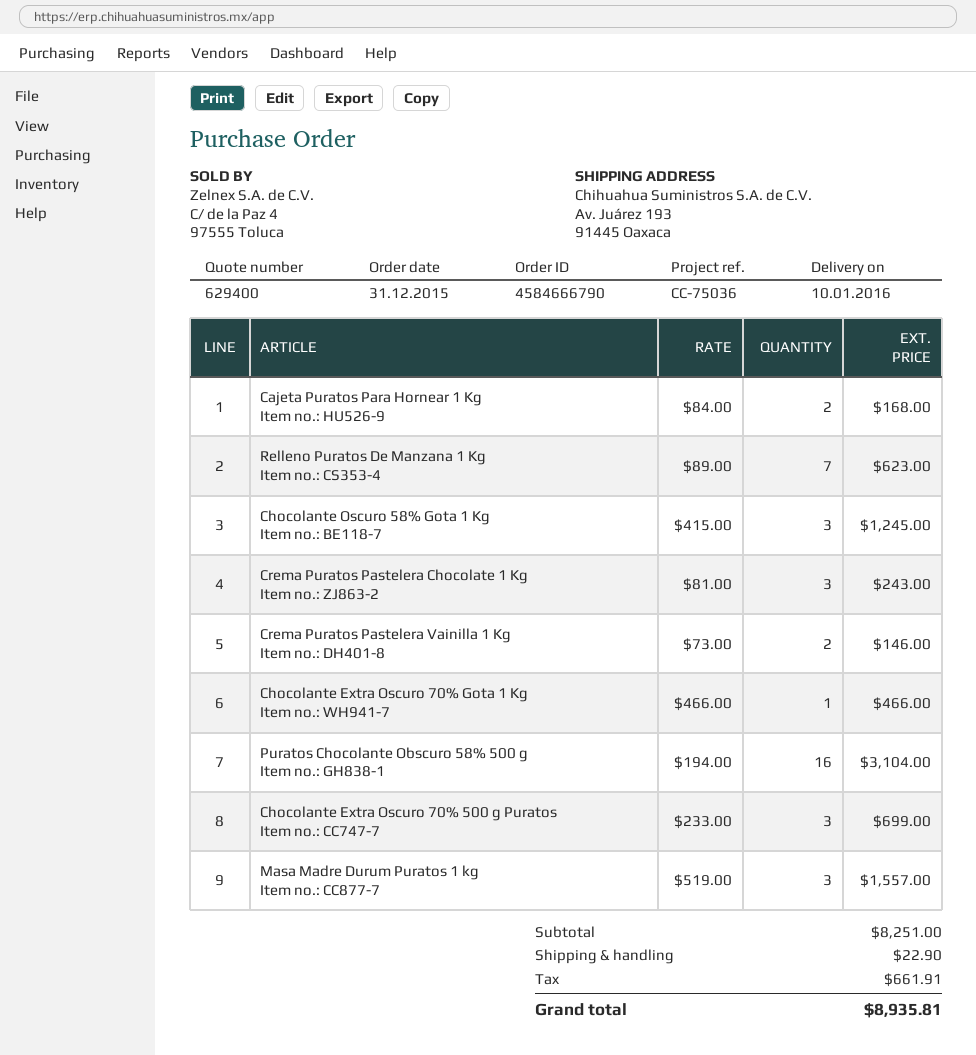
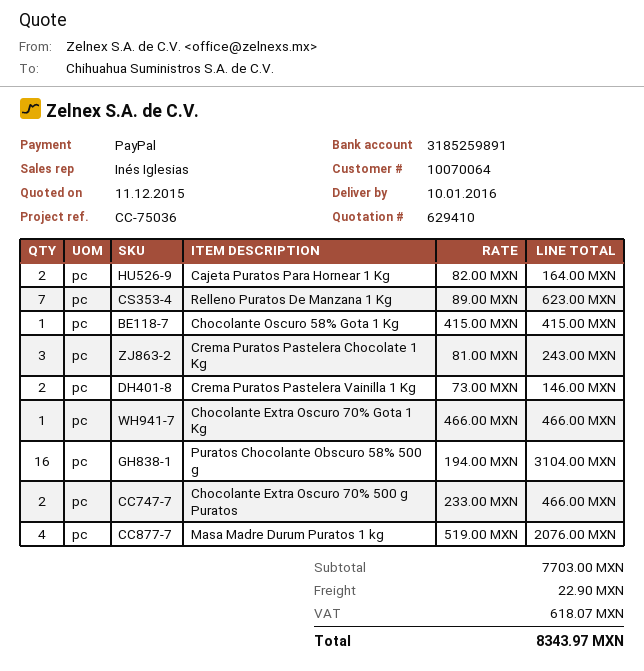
quote number: 629400 -> 629410
Cajeta Puratos Para Hornear 1 Kg: 2 x 84.00 = 168.00 -> 2 x 82.00 = 164.00
Chocolante Oscuro 58% Gota 1 Kg: 3 x 415.00 = 1245.00 -> 1 x 415.00 = 415.00
Chocolante Extra Oscuro 70% 500 g Puratos: 3 x 233.00 = 699.00 -> 2 x 233.00 = 466.00
Masa Madre Durum Puratos 1 kg: 3 x 519.00 = 1557.00 -> 4 x 519.00 = 2076.00
subtotal: 8251.00 -> 7703.00
tax: 661.91 -> 618.07
total: 8935.81 -> 8343.97

